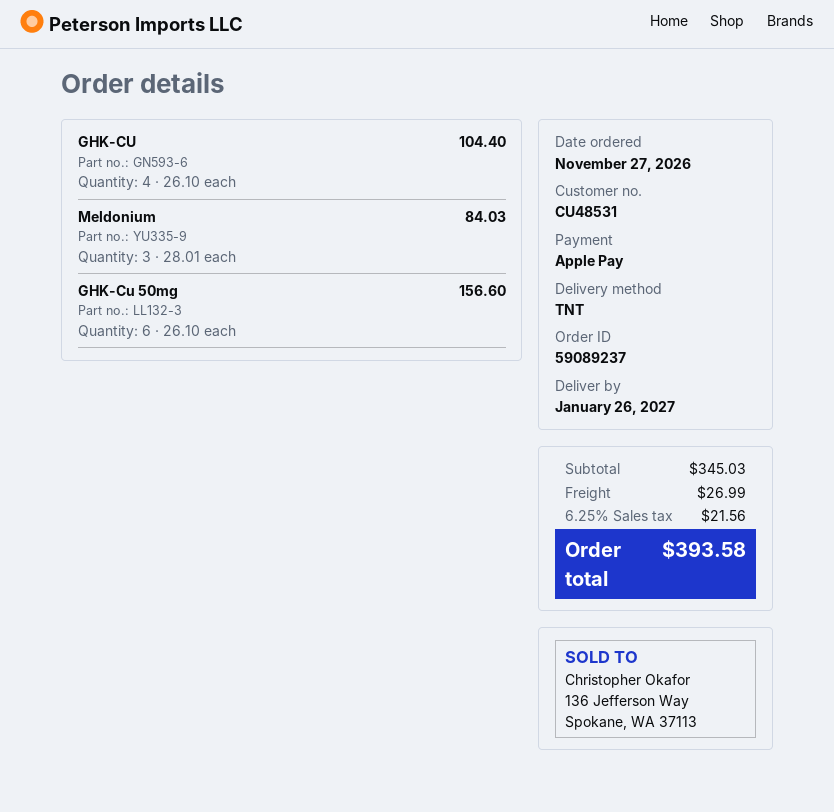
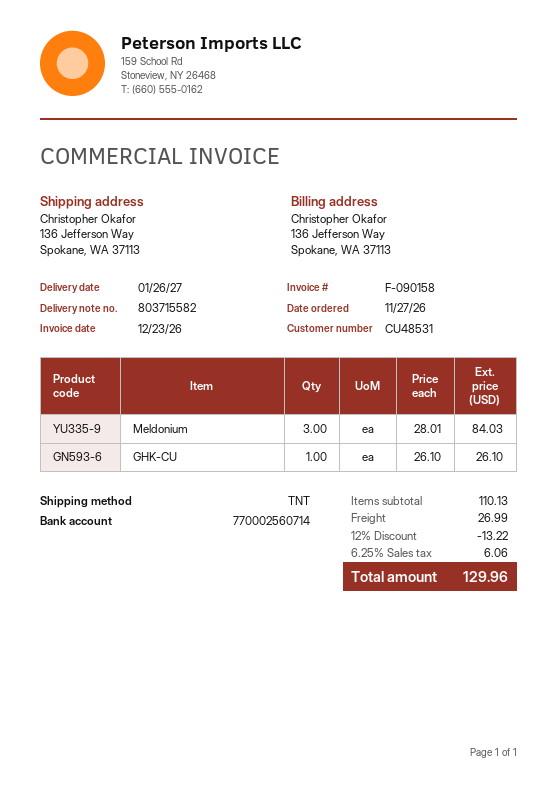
GHK-CU: 4 x 26.10 = 104.40 -> 1 x 26.10 = 26.10
GHK-Cu 50mg: 6 x 26.10 = 156.60 -> none
subtotal: 345.03 -> 110.13
discount: none -> 12% = 13.22
tax: 6.25% = 21.56 -> 6.25% = 6.06
total: 393.58 -> 129.96

